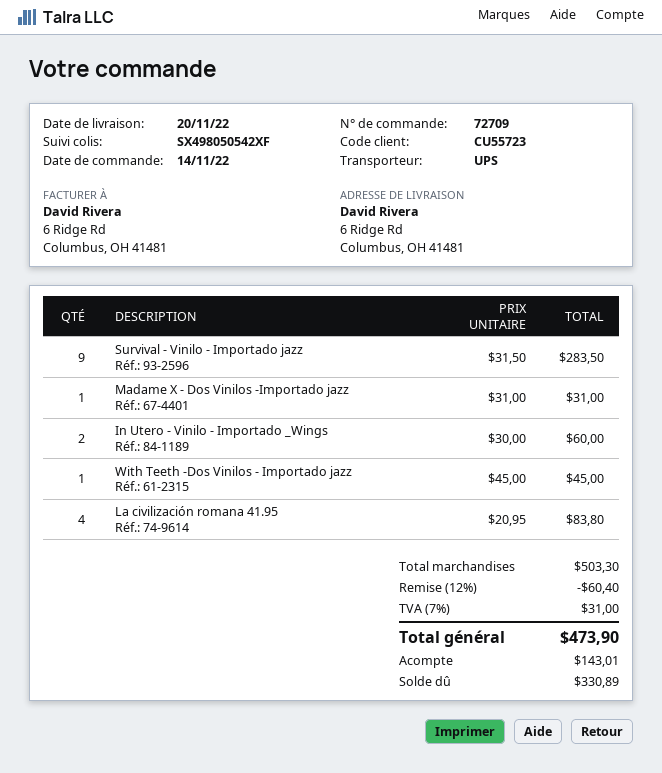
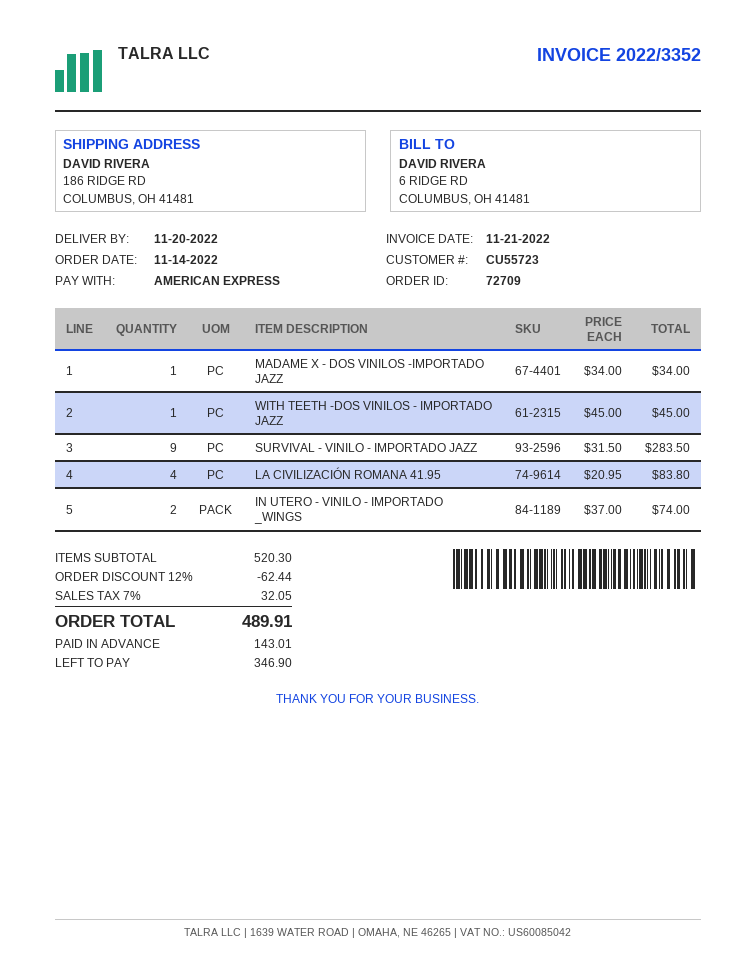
ship to: 6 Ridge Rd, Columbus, OH 41481 -> 186 RIDGE RD, COLUMBUS, OH 41481
Madame X - Dos Vinilos -Importado jazz: 1 x 31.00 = 31.00 -> 1 x 34.00 = 34.00
In Utero - Vinilo - Importado _Wings: 2 x 30.00 = 60.00 -> 2 x 37.00 = 74.00
subtotal: 503.30 -> 520.30
discount: 12% = 60.40 -> 12% = 62.44
tax: 7% = 31.00 -> 7% = 32.05
total: 473.90 -> 489.91
balance: 330.89 -> 346.90

